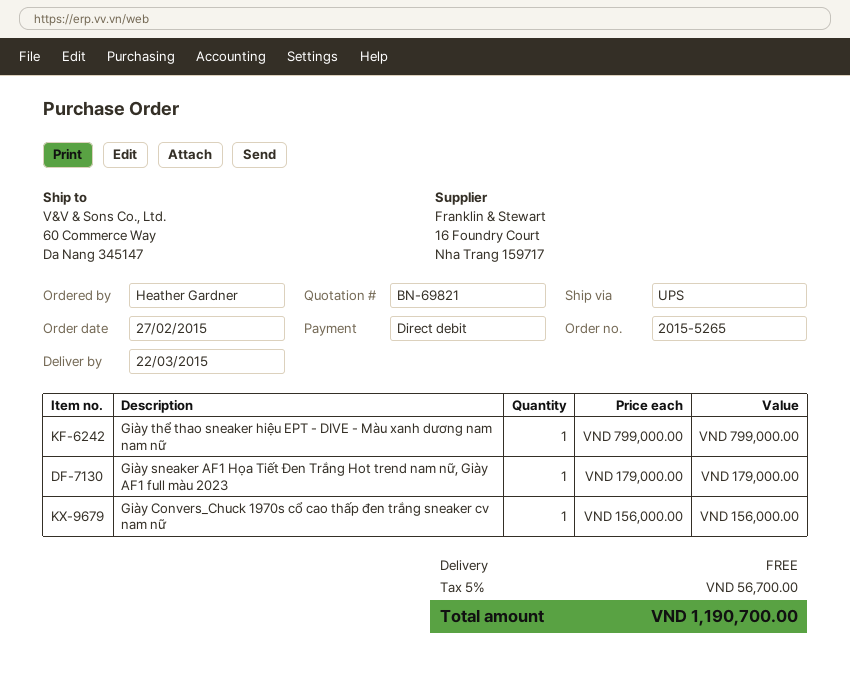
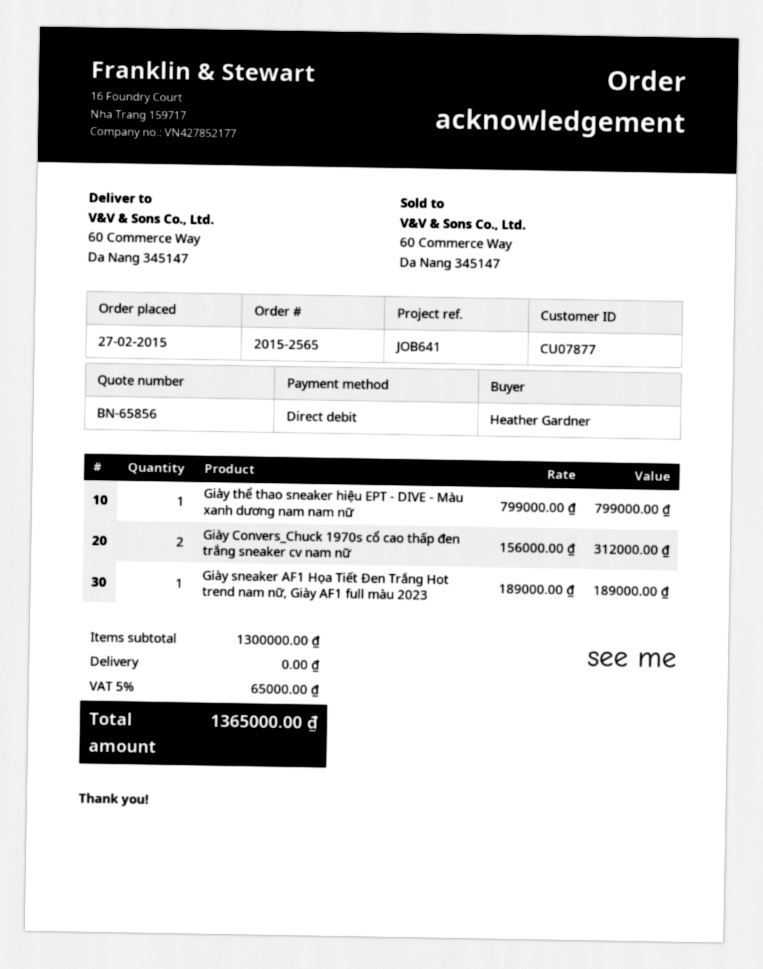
quote number: BN-69821 -> BN-65856
order number: 2015-5265 -> 2015-2565
Giày sneaker AF1 Họa Tiết Đen Trắng Hot trend nam nữ, Giày AF1 full màu 2023: 1 x 179000.00 = 179000.00 -> 1 x 189000.00 = 189000.00
Giày Convers_Chuck 1970s cổ cao thấp đen trắng sneaker cv nam nữ: 1 x 156000.00 = 156000.00 -> 2 x 156000.00 = 312000.00
tax: 5% = 56700.00 -> 5% = 65000.00
total: 1190700.00 -> 1365000.00

